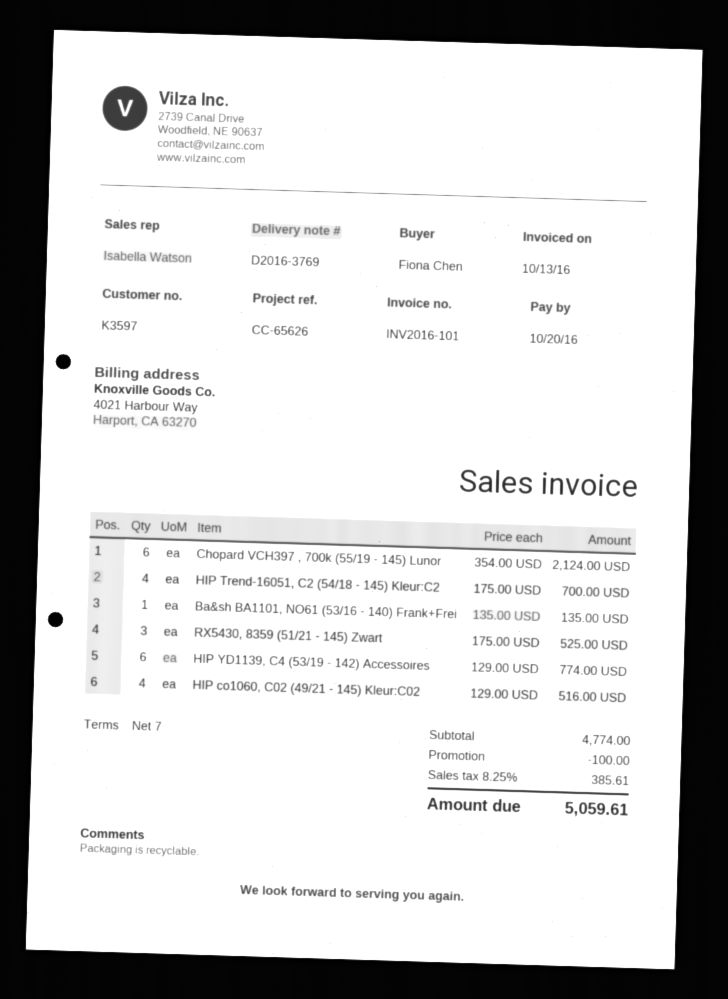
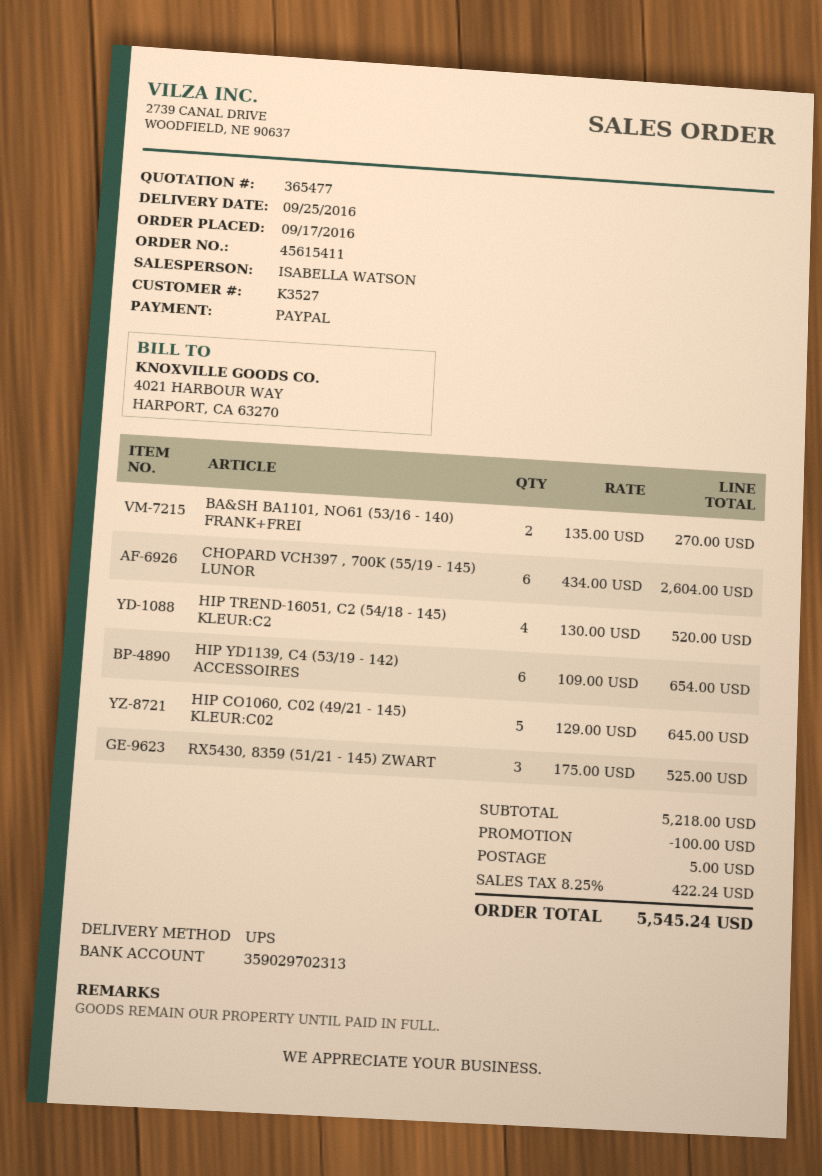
customer number: K3597 -> K3527
Chopard VCH397 , 700k (55/19 - 145) Lunor: 6 x 354.00 = 2124.00 -> 6 x 434.00 = 2604.00
HIP Trend-16051, C2 (54/18 - 145) Kleur:C2: 4 x 175.00 = 700.00 -> 4 x 130.00 = 520.00
Ba&sh BA1101, NO61 (53/16 - 140) Frank+Frei: 1 x 135.00 = 135.00 -> 2 x 135.00 = 270.00
HIP YD1139, C4 (53/19 - 142) Accessoires: 6 x 129.00 = 774.00 -> 6 x 109.00 = 654.00
HIP co1060, C02 (49/21 - 145) Kleur:C02: 4 x 129.00 = 516.00 -> 5 x 129.00 = 645.00
subtotal: 4774.00 -> 5218.00
shipping: none -> 5.00
tax: 8.25% = 385.61 -> 8.25% = 422.24
total: 5059.61 -> 5545.24

